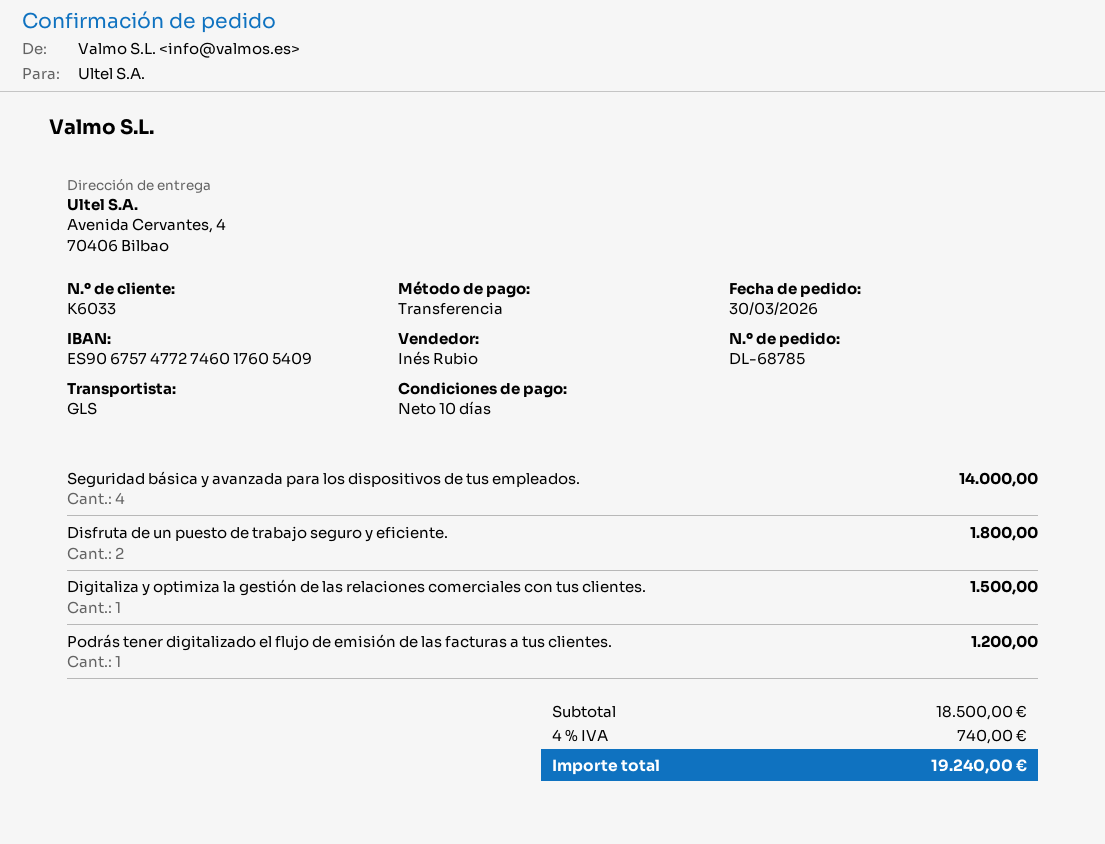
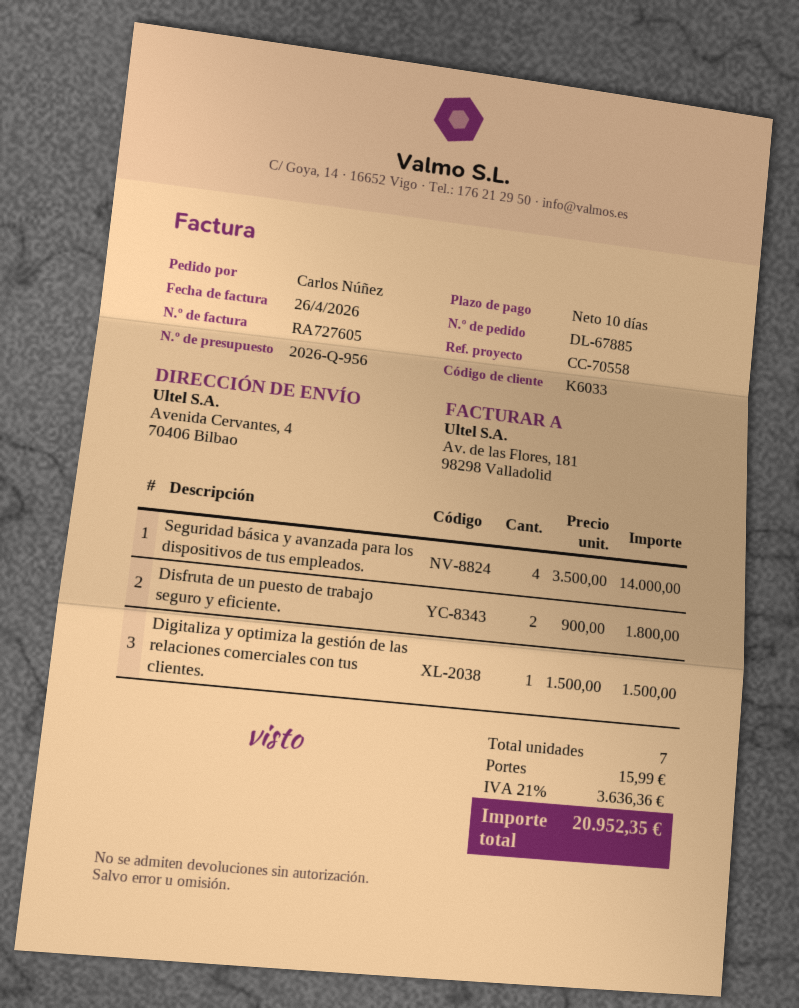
order number: DL-68785 -> DL-67885
Podrás tener digitalizado el flujo de emisión de las facturas a tus clientes.: 1 for 1200.00 -> none
shipping: none -> 15.99
tax: 4% = 740.00 -> 21% = 3636.36
total: 19240.00 -> 20952.35

